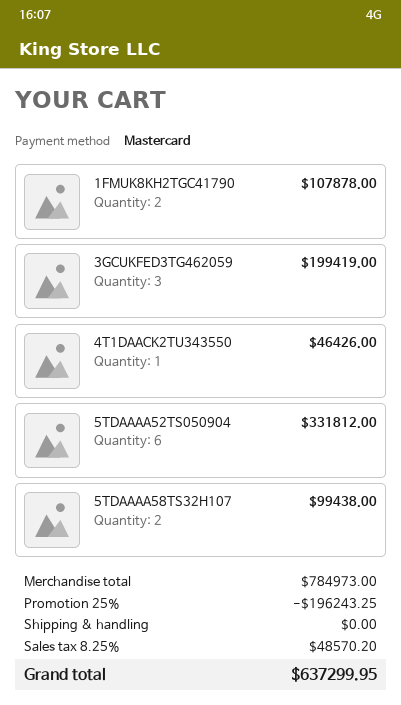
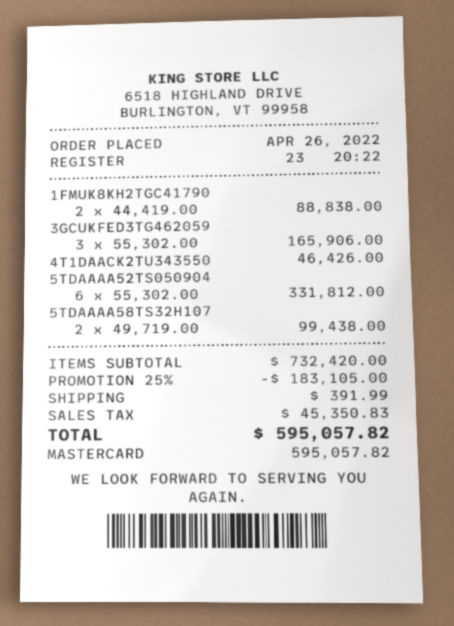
1FMUK8KH2TGC41790: 2 for 107878.00 -> 2 for 88838.00
3GCUKFED3TG462059: 3 for 199419.00 -> 3 for 165906.00
subtotal: 784973.00 -> 732420.00
discount: 25% = 196243.25 -> 25% = 183105.00
shipping: 0.00 -> 391.99
tax: 48570.20 -> 45350.83
total: 637299.95 -> 595057.82

